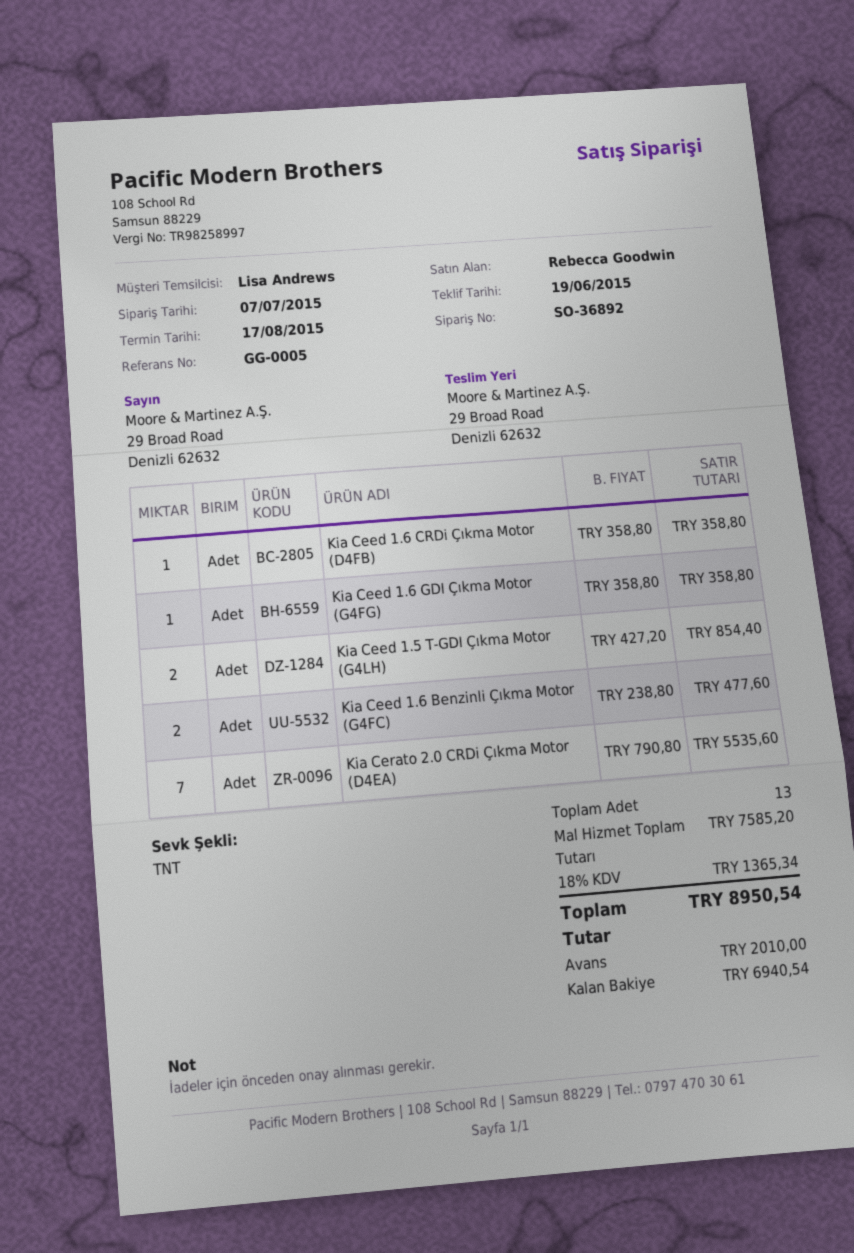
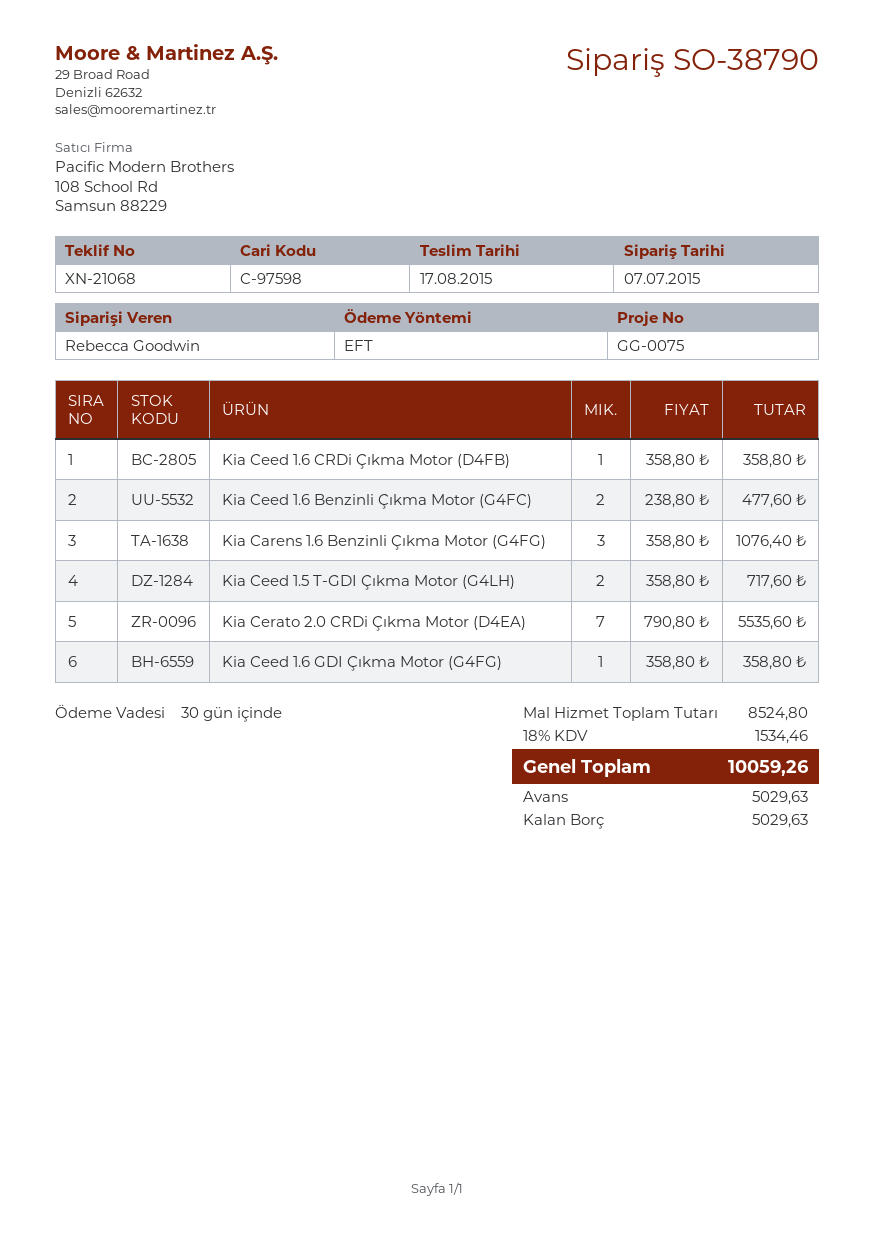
order number: SO-36892 -> SO-38790
reference: GG-0005 -> GG-0075
Kia Ceed 1.5 T-GDI Çıkma Motor (G4LH): 2 x 427.20 = 854.40 -> 2 x 358.80 = 717.60
Kia Carens 1.6 Benzinli Çıkma Motor (G4FG): none -> 3 x 358.80 = 1076.40
subtotal: 7585.20 -> 8524.80
tax: 18% = 1365.34 -> 18% = 1534.46
total: 8950.54 -> 10059.26
deposit: 2010.00 -> 5029.63
balance: 6940.54 -> 5029.63

